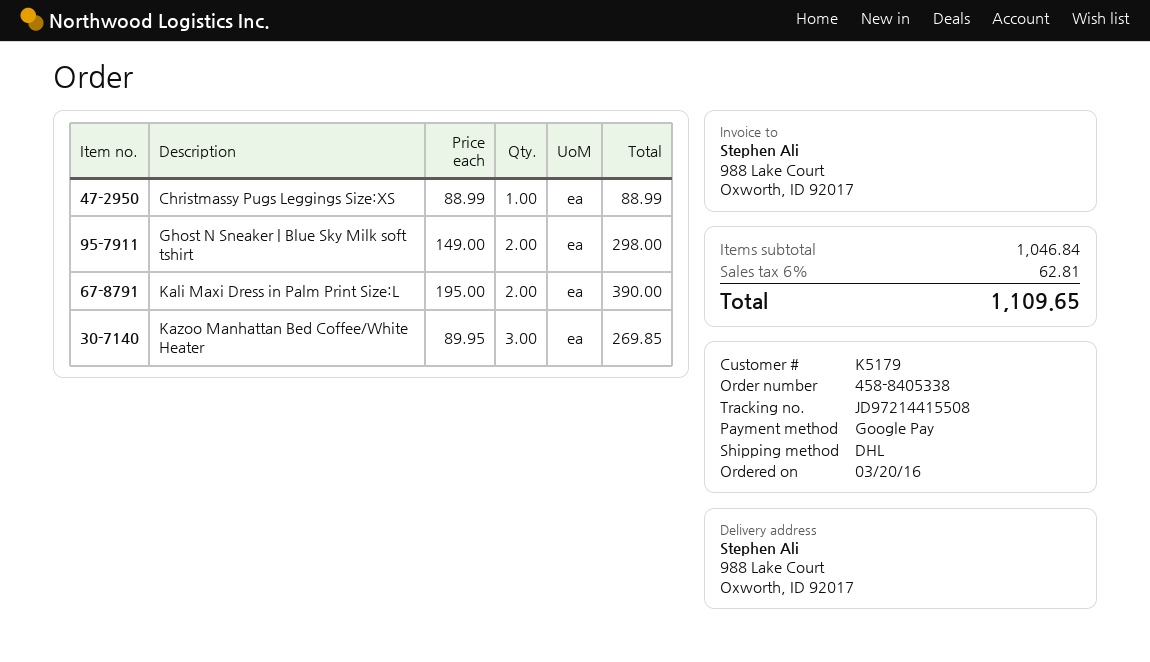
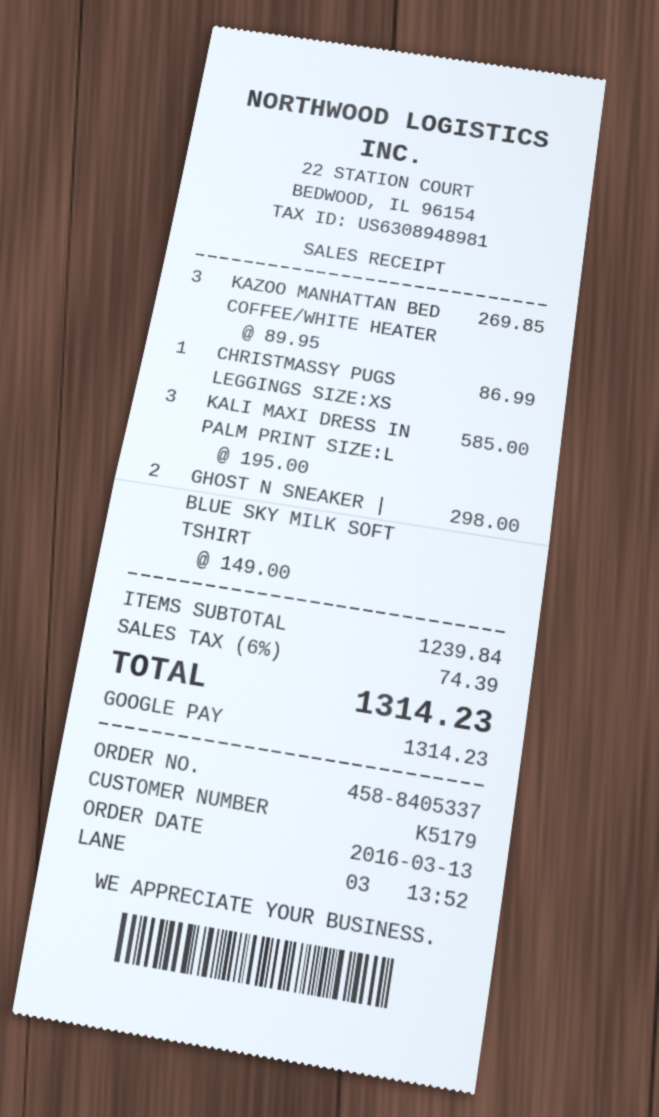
order number: 458-8405338 -> 458-8405337
order date: 2016-03-20 -> 2016-03-13
Christmassy Pugs Leggings Size:XS: 1 x 88.99 = 88.99 -> 1 x 86.99 = 86.99
Kali Maxi Dress in Palm Print Size:L: 2 x 195.00 = 390.00 -> 3 x 195.00 = 585.00
subtotal: 1046.84 -> 1239.84
tax: 6% = 62.81 -> 6% = 74.39
total: 1109.65 -> 1314.23

